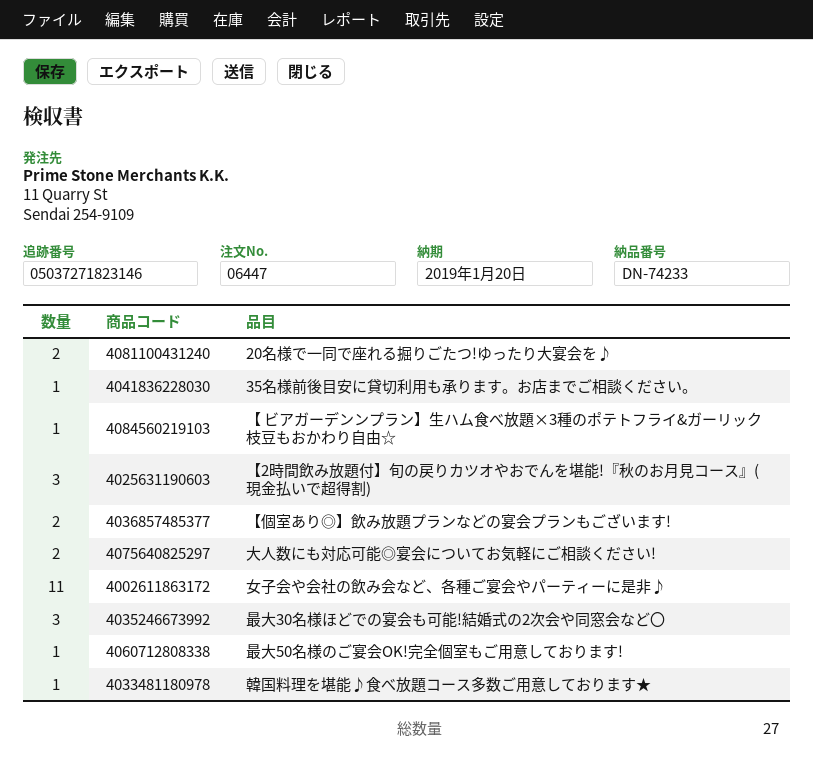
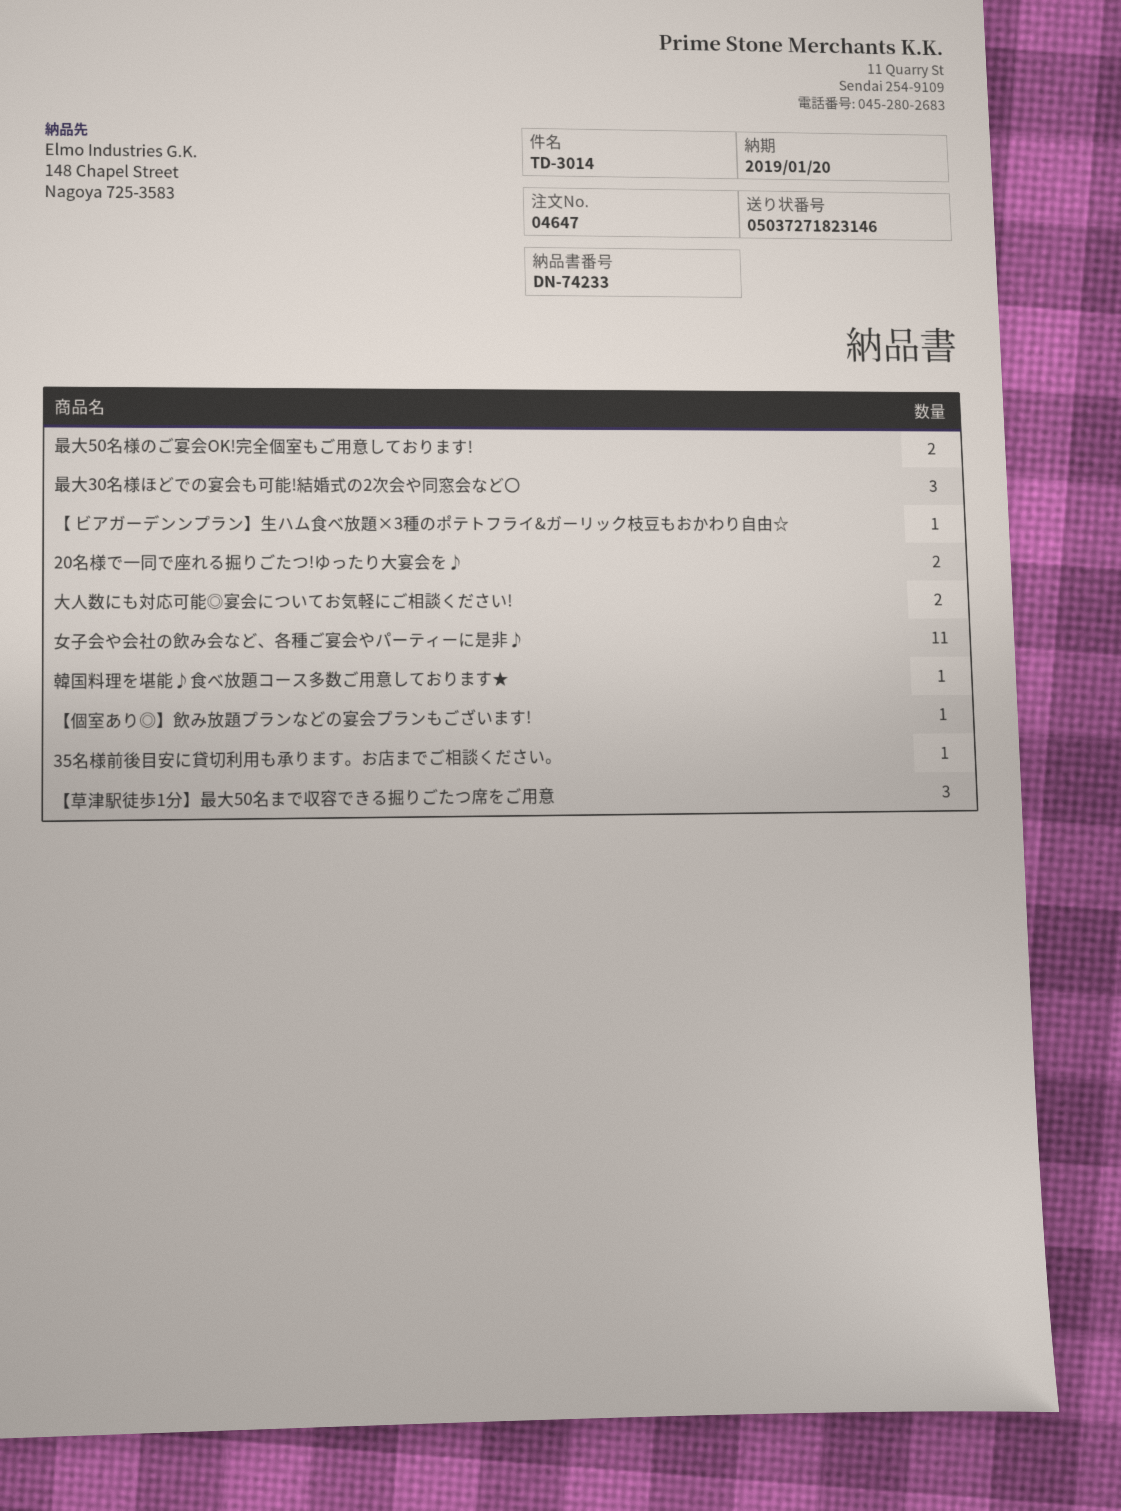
order number: 06447 -> 04647
【2時間飲み放題付】旬の戻りカツオやおでんを堪能!『秋のお月見コース』(現金払いで超得割): 3 -> none
【個室あり◎】飲み放題プランなどの宴会プランもございます!: 2 -> 1
最大50名様のご宴会OK!完全個室もご用意しております!: 1 -> 2
【草津駅徒歩1分】最大50名まで収容できる掘りごたつ席をご用意: none -> 3

